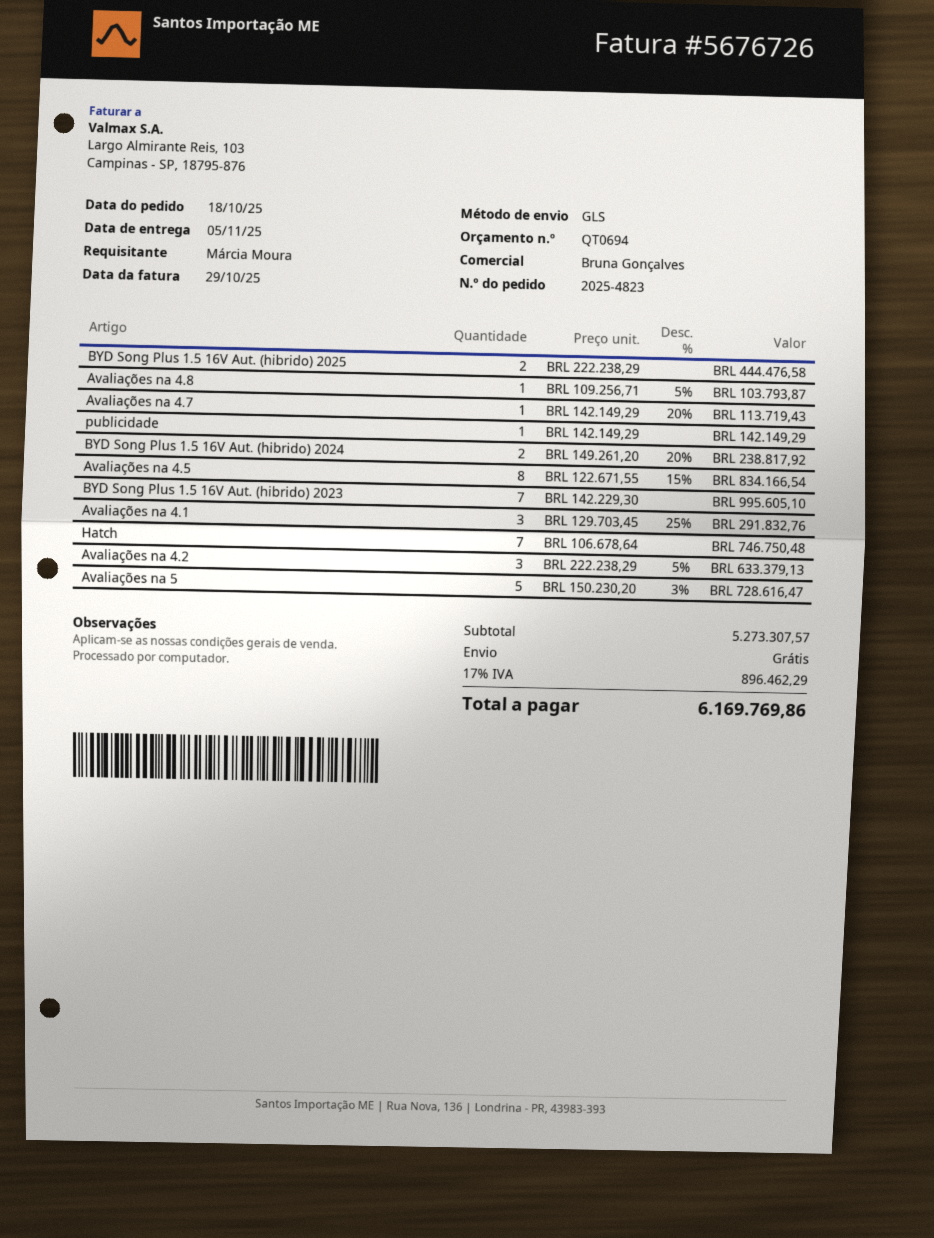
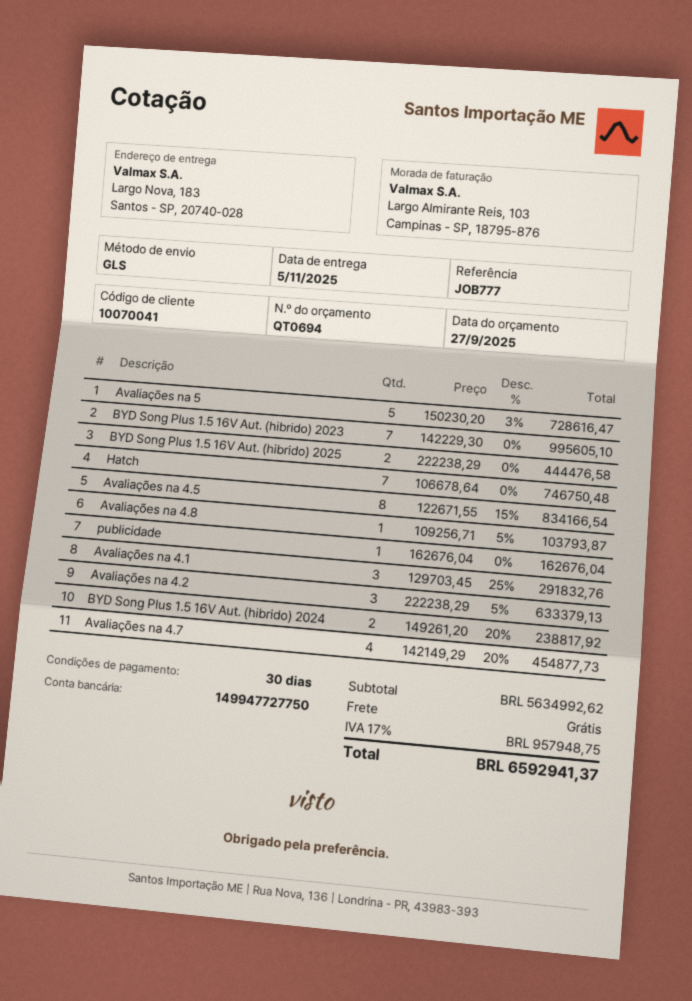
Avaliações na 4.7: 1 x 142149.29 - 20% = 113719.43 -> 4 x 142149.29 - 20% = 454877.73
publicidade: 1 x 142149.29 = 142149.29 -> 1 x 162676.04 = 162676.04
subtotal: 5273307.57 -> 5634992.62
tax: 17% = 896462.29 -> 17% = 957948.75
total: 6169769.86 -> 6592941.37

